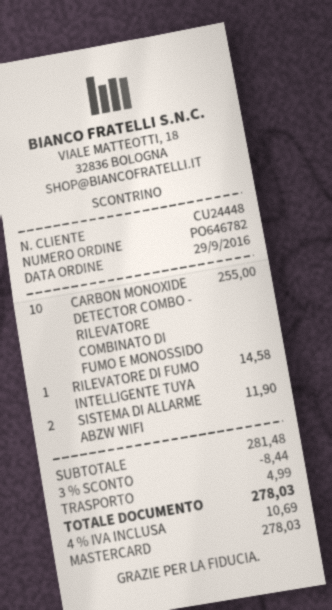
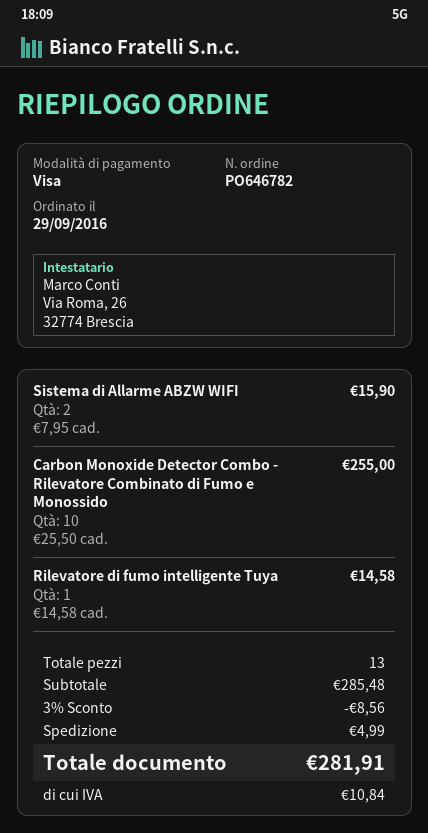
payment method: Mastercard -> Visa
SISTEMA DI ALLARME ABZW WIFI: 2 for 11.90 -> 2 for 15.90
subtotal: 281.48 -> 285.48
discount: 3% = 8.44 -> 3% = 8.56
tax: 10.69 -> 10.84
total: 278.03 -> 281.91

